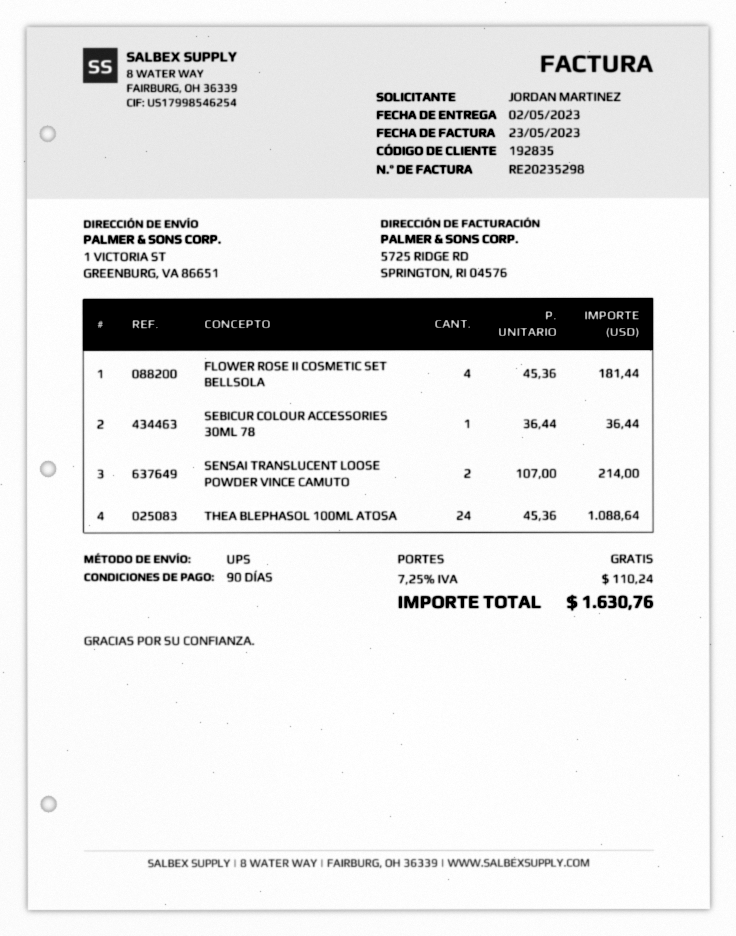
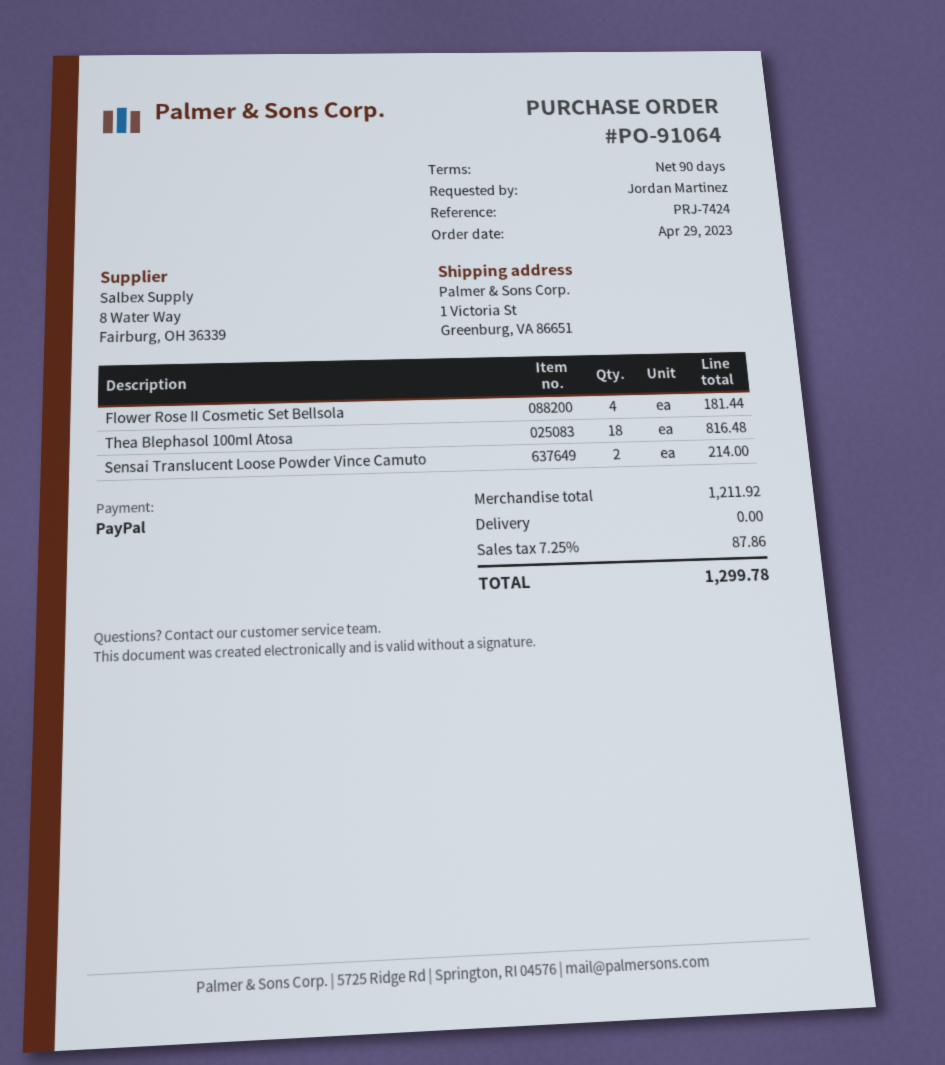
SEBICUR COLOUR ACCESSORIES 30ML 78: 1 for 36.44 -> none
THEA BLEPHASOL 100ML ATOSA: 24 for 1088.64 -> 18 for 816.48
tax: 7.25% = 110.24 -> 7.25% = 87.86
total: 1630.76 -> 1299.78

